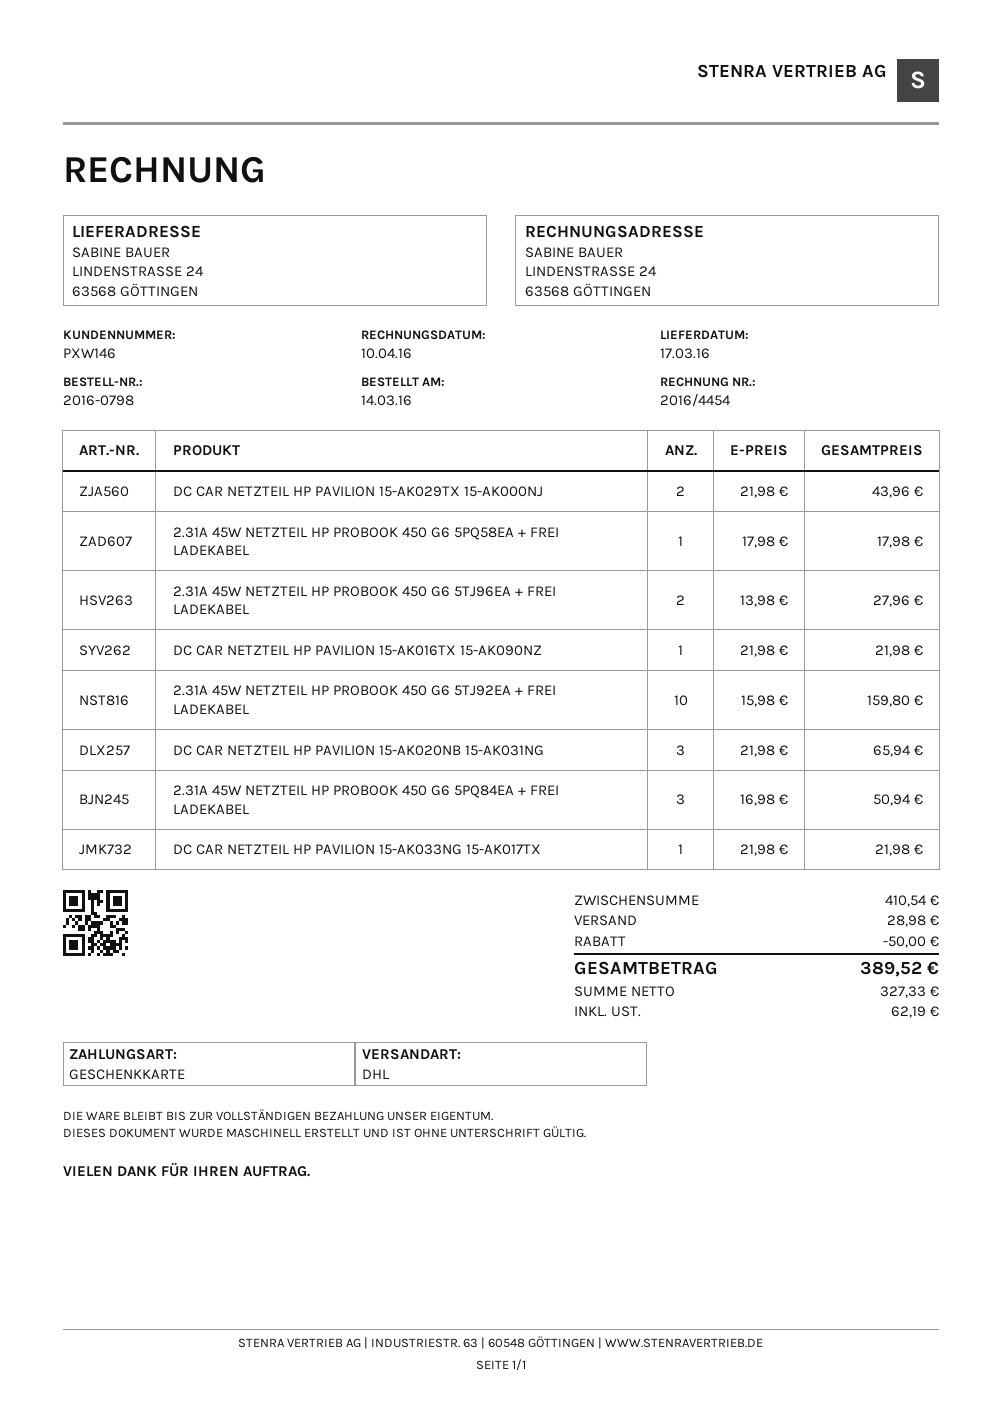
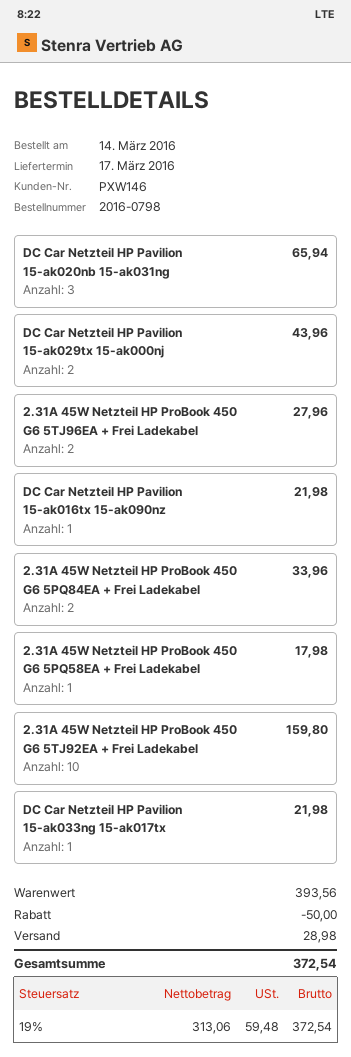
2.31A 45W NETZTEIL HP PROBOOK 450 G6 5PQ84EA + FREI LADEKABEL: 3 for 50.94 -> 2 for 33.96
subtotal: 410.54 -> 393.56
net: 327.33 -> 313.06
tax: 62.19 -> 59.48
total: 389.52 -> 372.54

